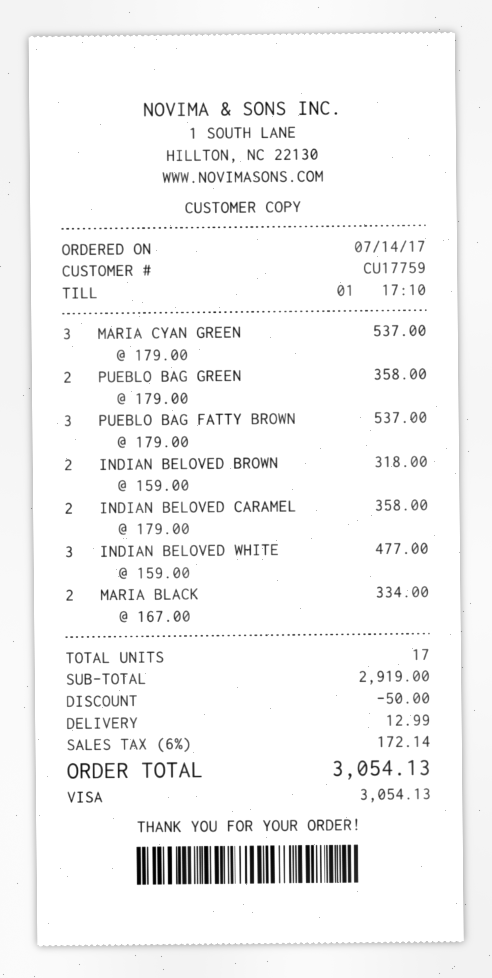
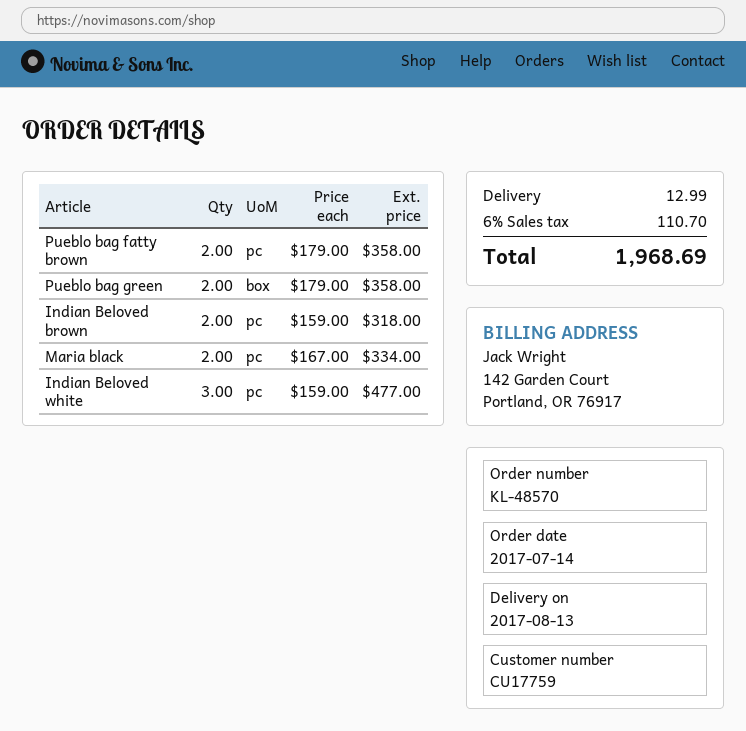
MARIA CYAN GREEN: 3 x 179.00 = 537.00 -> none
PUEBLO BAG FATTY BROWN: 3 x 179.00 = 537.00 -> 2 x 179.00 = 358.00
INDIAN BELOVED CARAMEL: 2 x 179.00 = 358.00 -> none
discount: 50.00 -> none
tax: 6% = 172.14 -> 6% = 110.70
total: 3054.13 -> 1968.69

